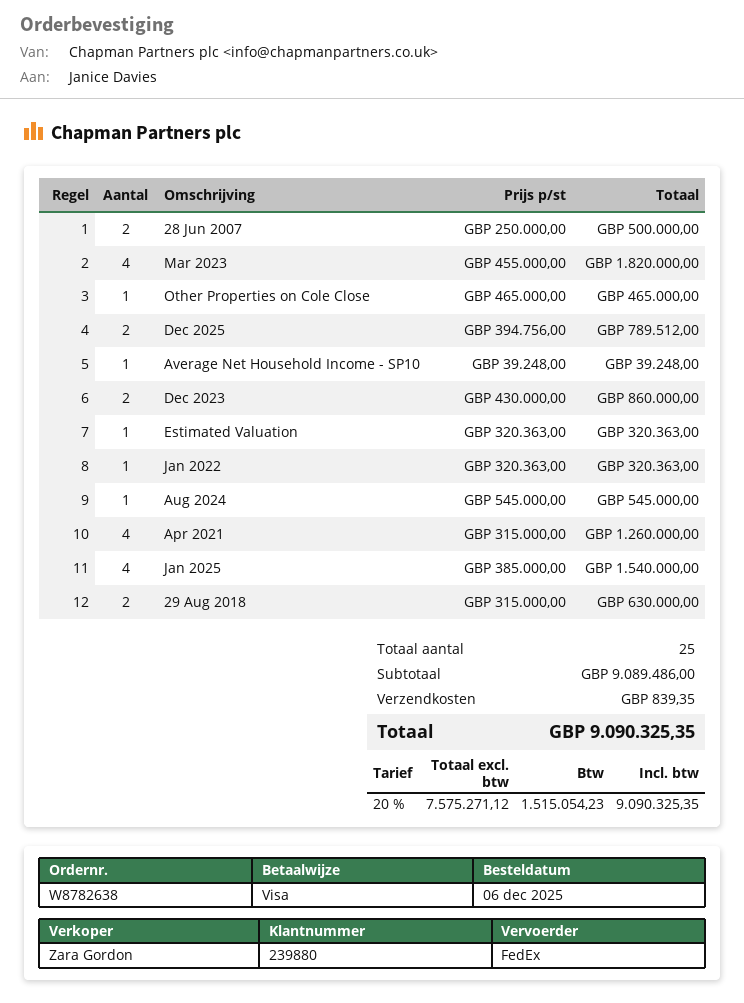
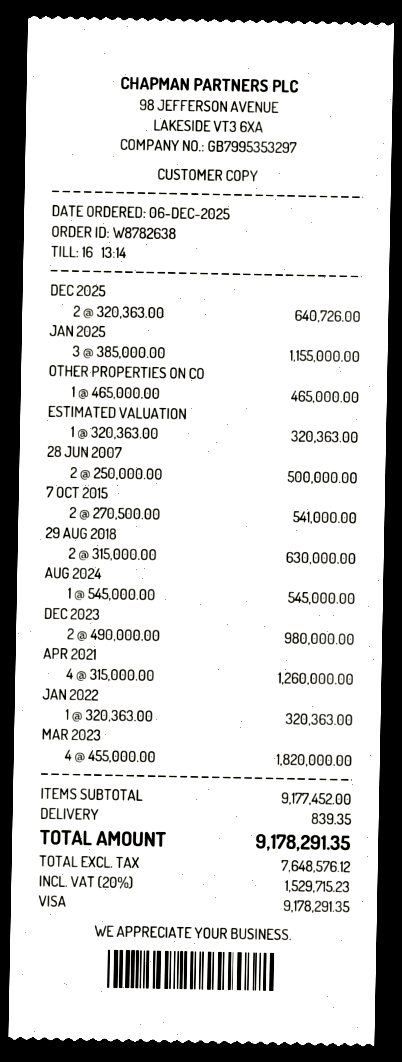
Dec 2025: 2 x 394756.00 = 789512.00 -> 2 x 320363.00 = 640726.00
Average Net Household Income - SP10: 1 x 39248.00 = 39248.00 -> none
Dec 2023: 2 x 430000.00 = 860000.00 -> 2 x 490000.00 = 980000.00
Jan 2025: 4 x 385000.00 = 1540000.00 -> 3 x 385000.00 = 1155000.00
7 OCT 2015: none -> 2 x 270500.00 = 541000.00
subtotal: 9089486.00 -> 9177452.00
net: 7575271.12 -> 7648576.12
tax: 20% = 1515054.23 -> 20% = 1529715.23
total: 9090325.35 -> 9178291.35

